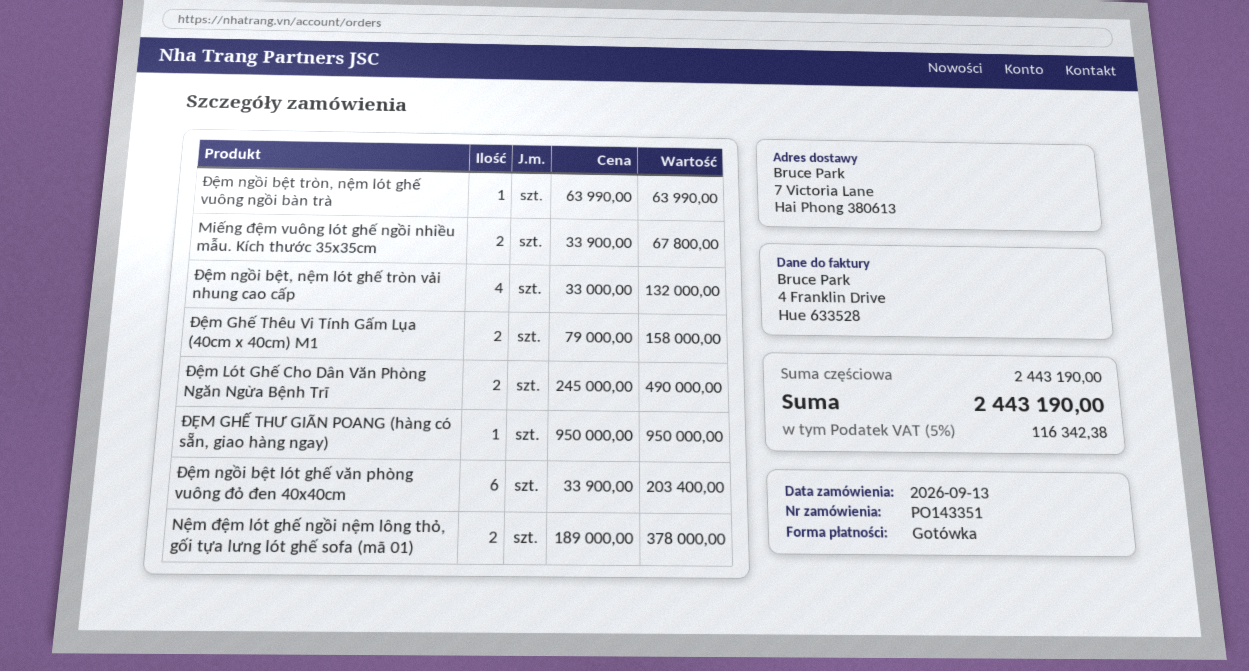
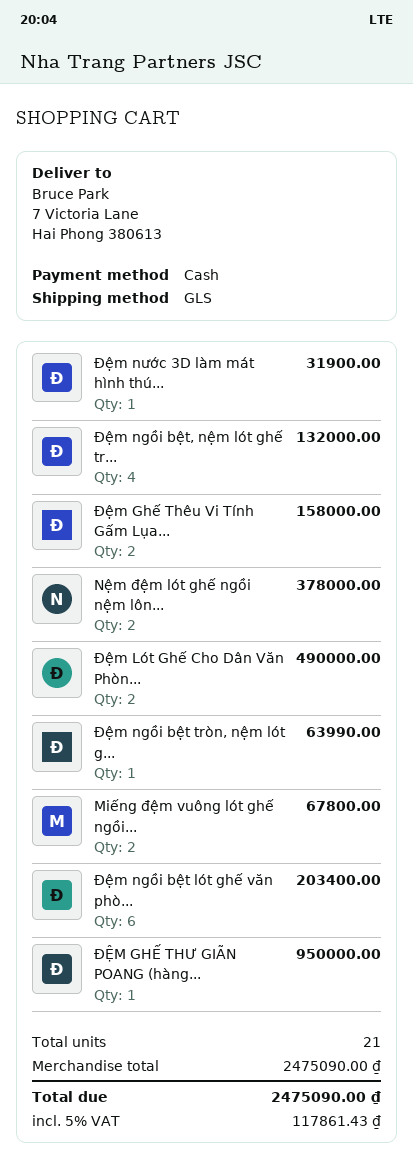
Đệm nước 3D làm mát hình thú...: none -> 1 for 31900.00
subtotal: 2443190.00 -> 2475090.00
tax: 5% = 116342.38 -> 5% = 117861.43
total: 2443190.00 -> 2475090.00

